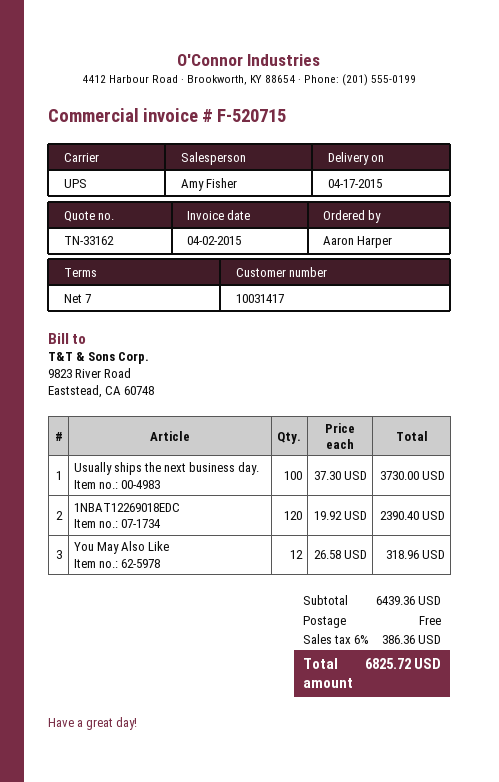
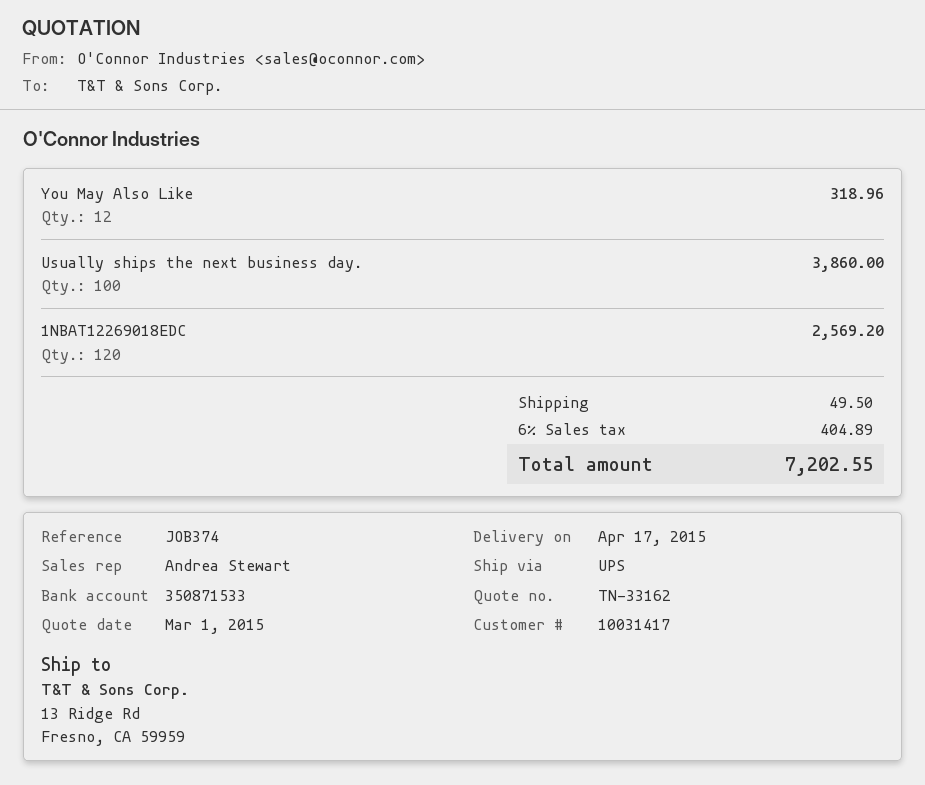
sales rep: Amy Fisher -> Andrea Stewart
Usually ships the next business day.: 100 for 3730.00 -> 100 for 3860.00
1NBAT12269018EDC: 120 for 2390.40 -> 120 for 2569.20
shipping: 0.00 -> 49.50
tax: 6% = 386.36 -> 6% = 404.89
total: 6825.72 -> 7202.55

